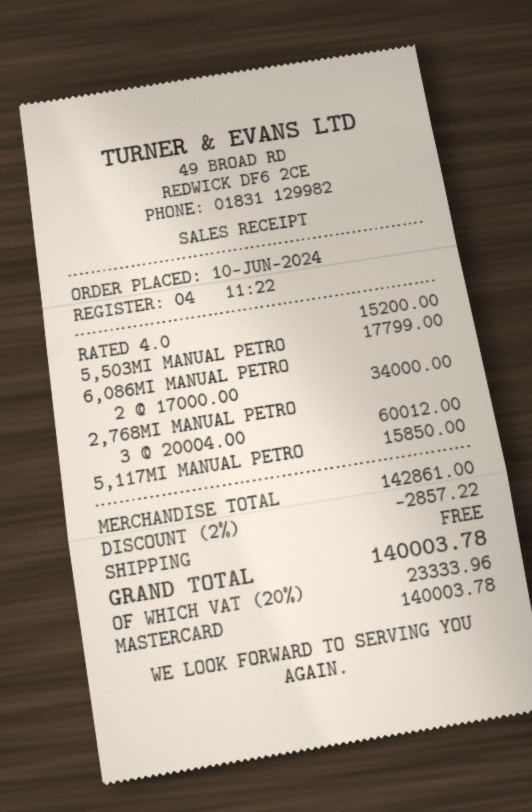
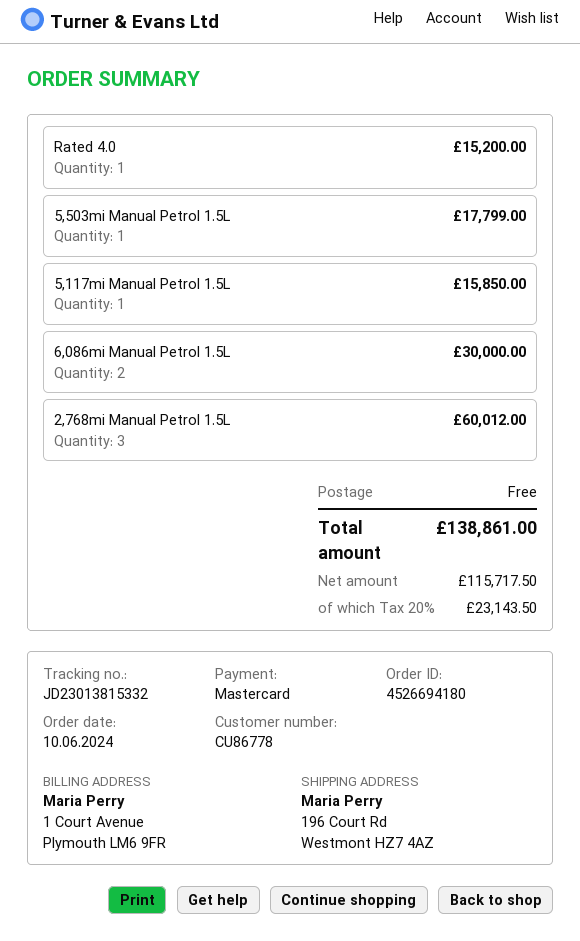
6,086MI MANUAL PETRO: 2 for 34000.00 -> 2 for 30000.00
discount: 2% = 2857.22 -> none
tax: 20% = 23333.96 -> 20% = 23143.50
total: 140003.78 -> 138861.00

